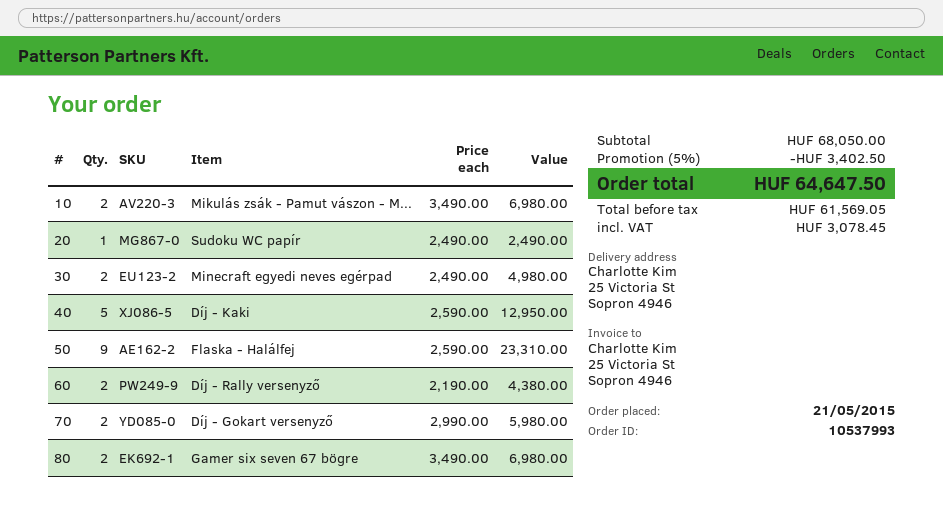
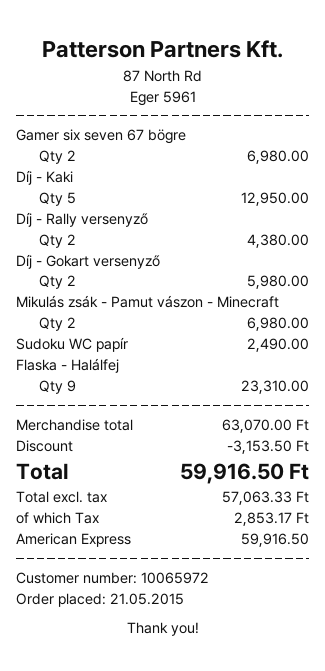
Minecraft egyedi neves egérpad: 2 for 4980.00 -> none
subtotal: 68050.00 -> 63070.00
discount: 3402.50 -> 3153.50
net: 61569.05 -> 57063.33
tax: 3078.45 -> 2853.17
total: 64647.50 -> 59916.50

